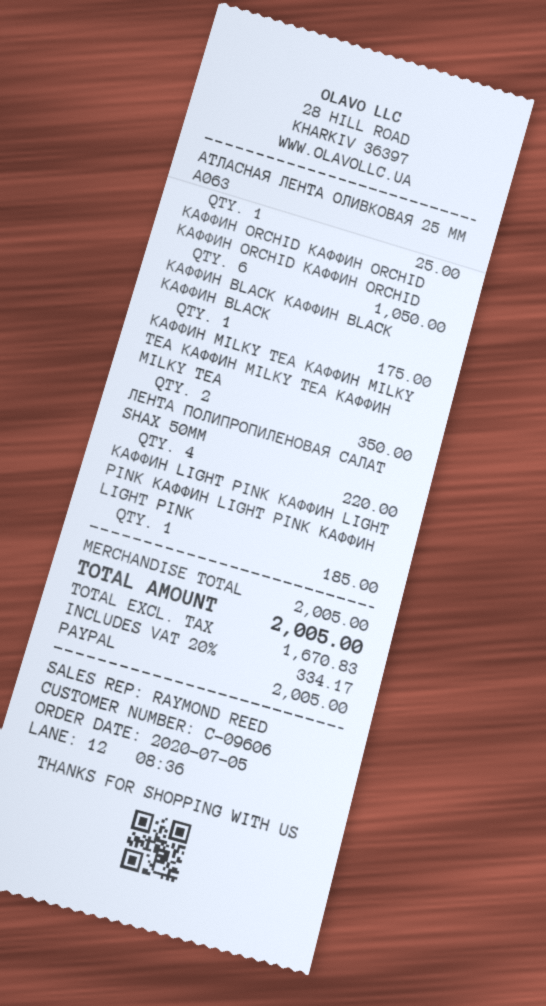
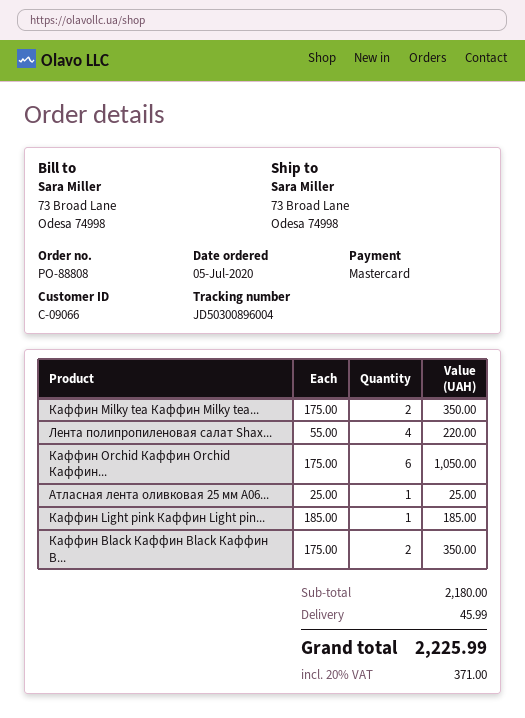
customer number: C-09606 -> C-09066
payment method: PayPal -> Mastercard
КАФФИН BLACK КАФФИН BLACK КАФФИН BLACK: 1 for 175.00 -> 2 for 350.00
subtotal: 2005.00 -> 2180.00
shipping: none -> 45.99
tax: 20% = 334.17 -> 20% = 371.00
total: 2005.00 -> 2225.99

